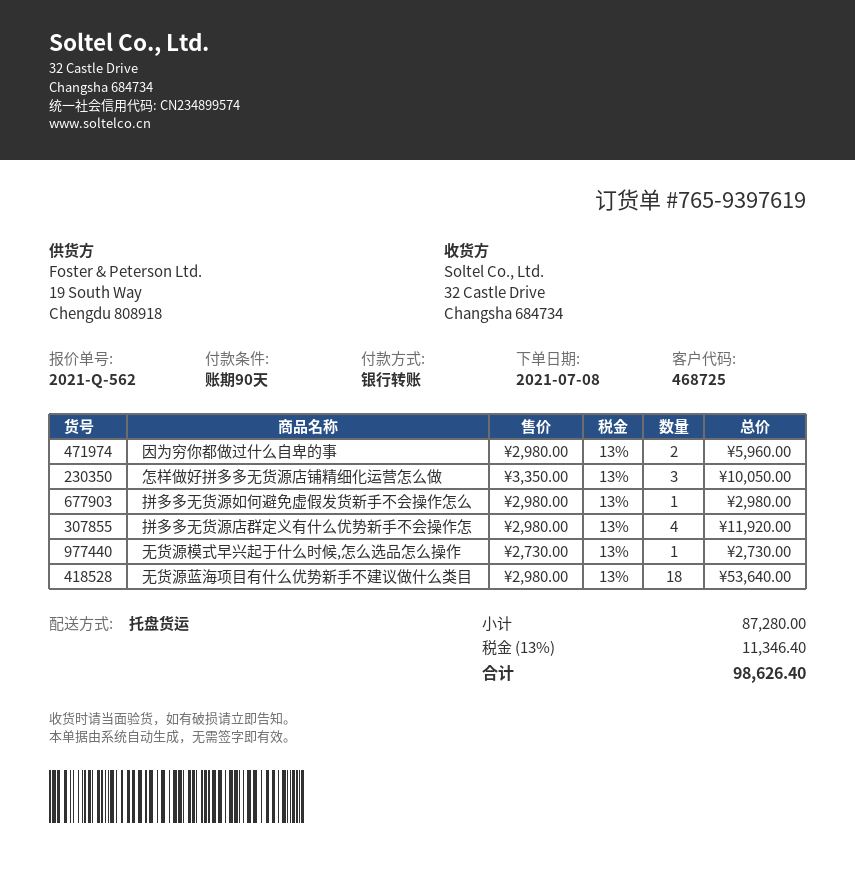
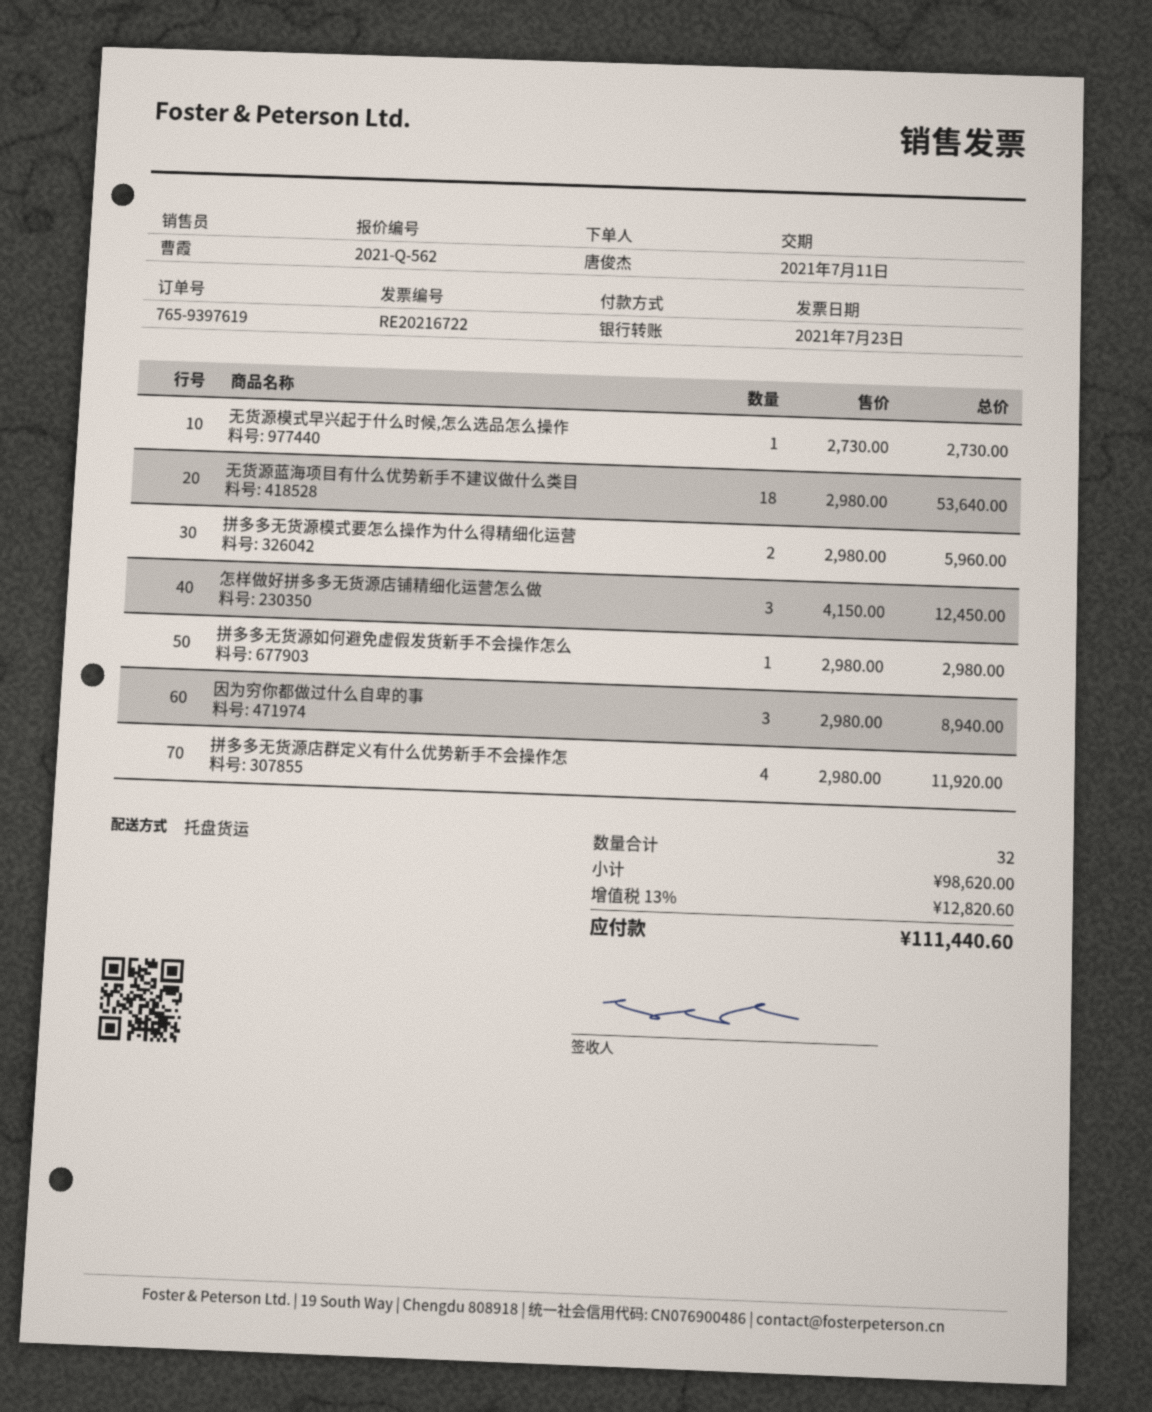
因为穷你都做过什么自卑的事: 2 x 2980.00 = 5960.00 -> 3 x 2980.00 = 8940.00
怎样做好拼多多无货源店铺精细化运营怎么做: 3 x 3350.00 = 10050.00 -> 3 x 4150.00 = 12450.00
拼多多无货源模式要怎么操作为什么得精细化运营: none -> 2 x 2980.00 = 5960.00
subtotal: 87280.00 -> 98620.00
tax: 13% = 11346.40 -> 13% = 12820.60
total: 98626.40 -> 111440.60

